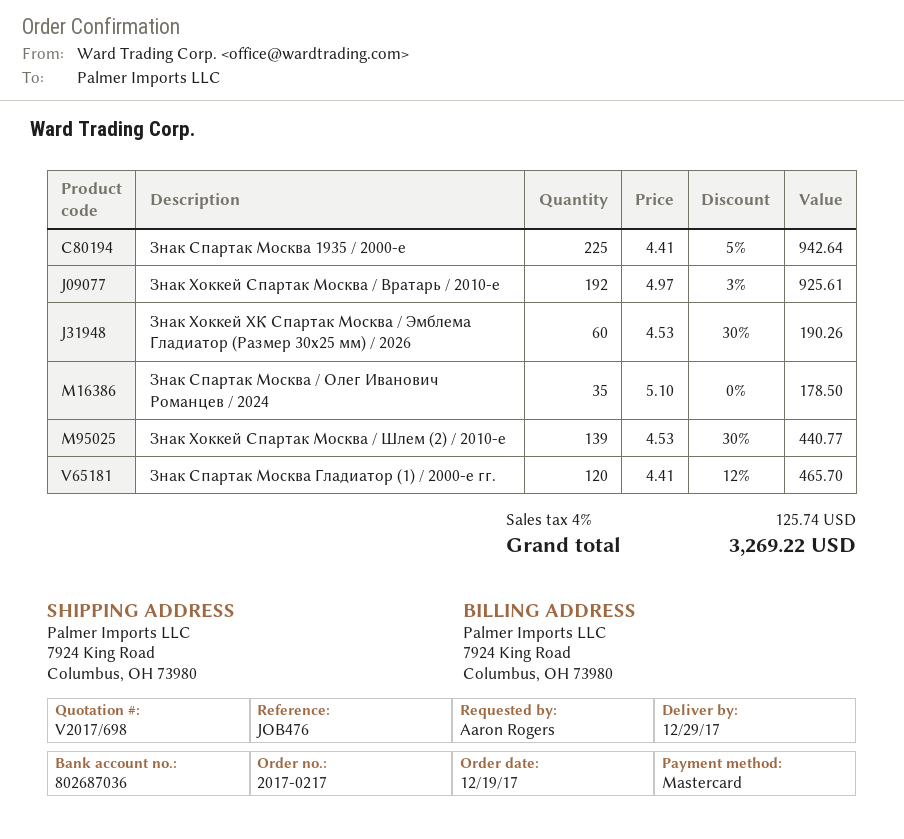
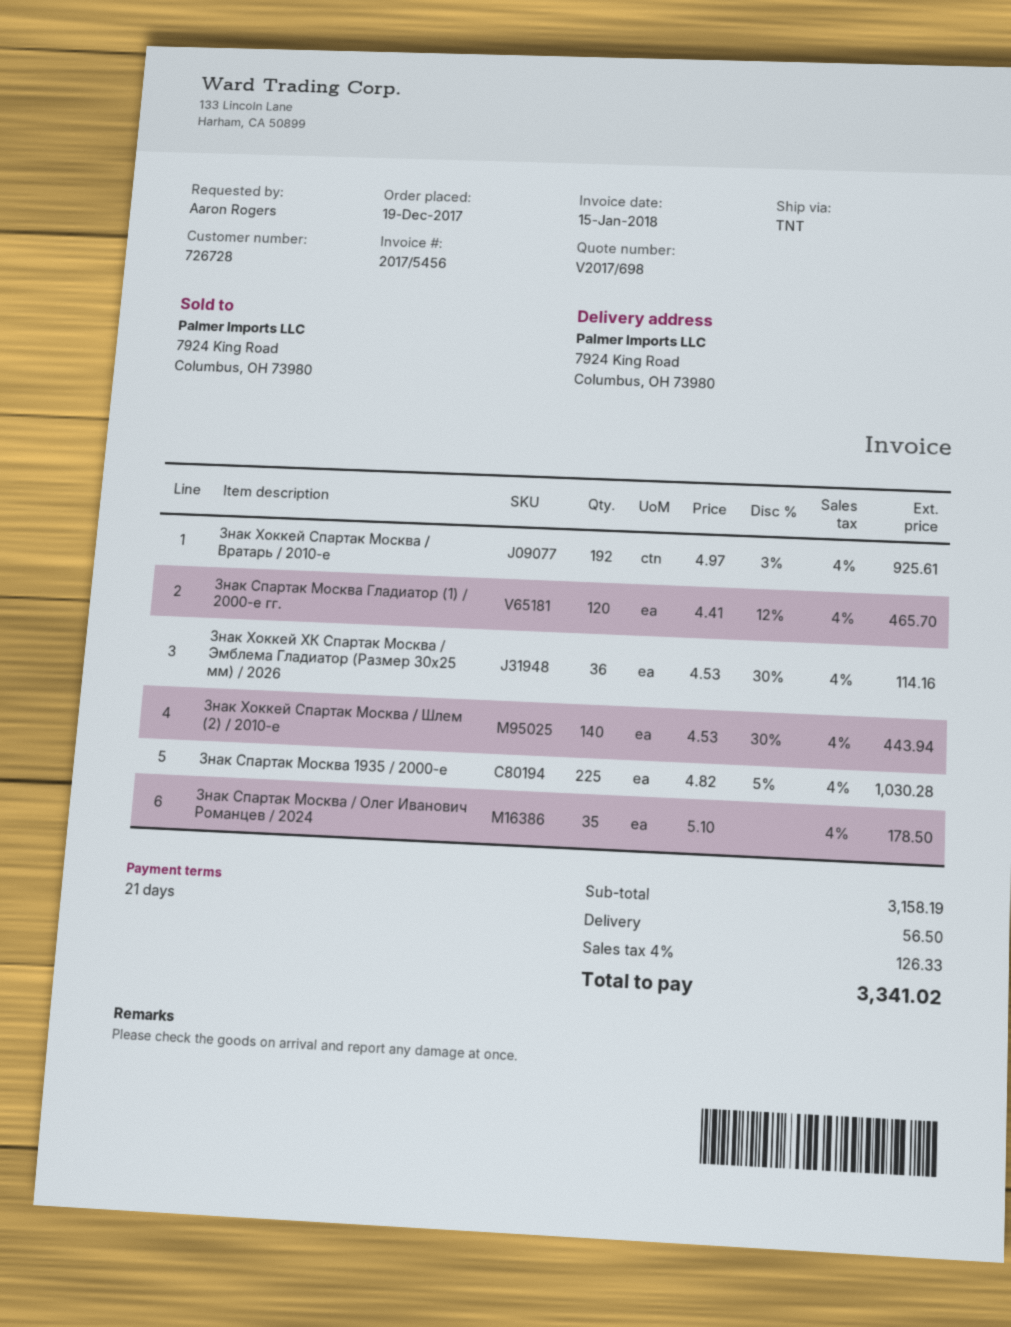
Знак Спартак Москва 1935 / 2000-е: 225 x 4.41 - 5% = 942.64 -> 225 x 4.82 - 5% = 1030.28
Знак Хоккей ХК Спартак Москва / Эмблема Гладиатор (Размер 30х25 мм) / 2026: 60 x 4.53 - 30% = 190.26 -> 36 x 4.53 - 30% = 114.16
Знак Хоккей Спартак Москва / Шлем (2) / 2010-е: 139 x 4.53 - 30% = 440.77 -> 140 x 4.53 - 30% = 443.94
shipping: none -> 56.50
tax: 4% = 125.74 -> 4% = 126.33
total: 3269.22 -> 3341.02

